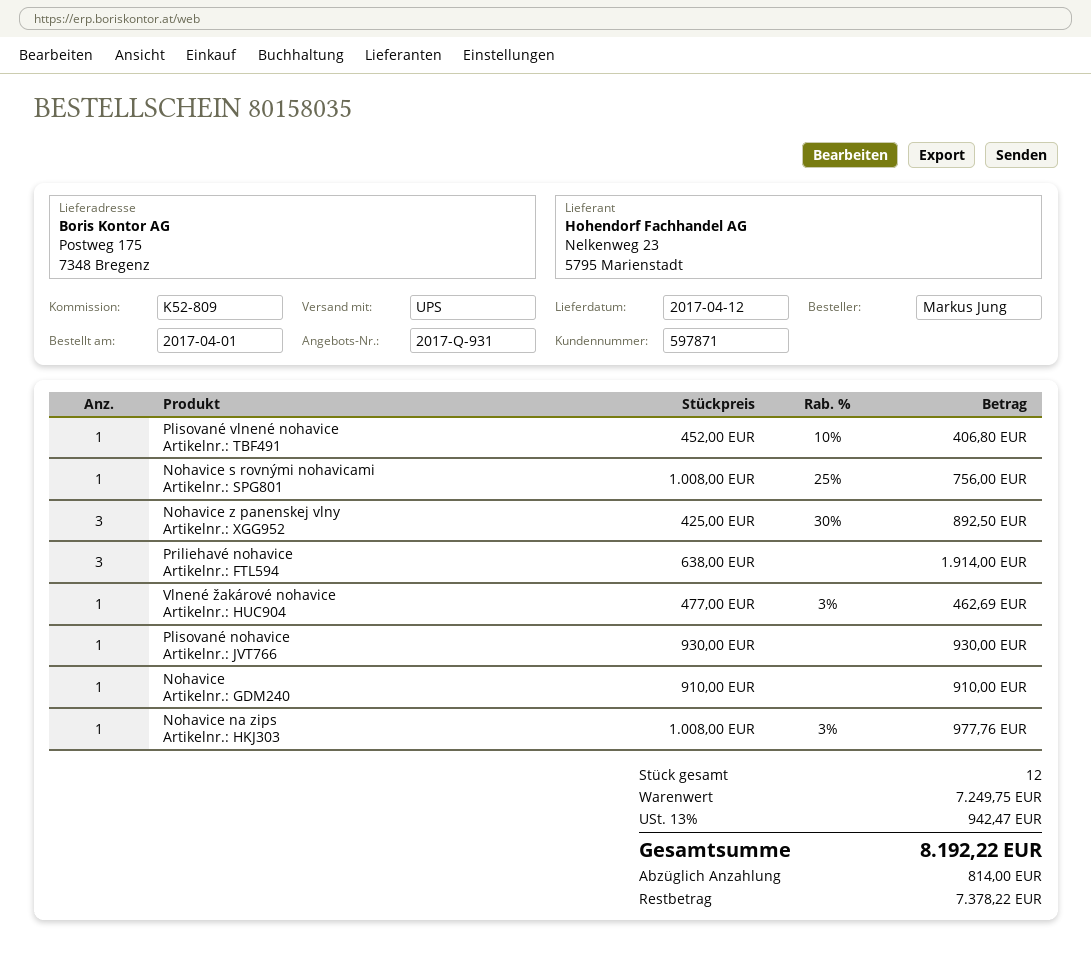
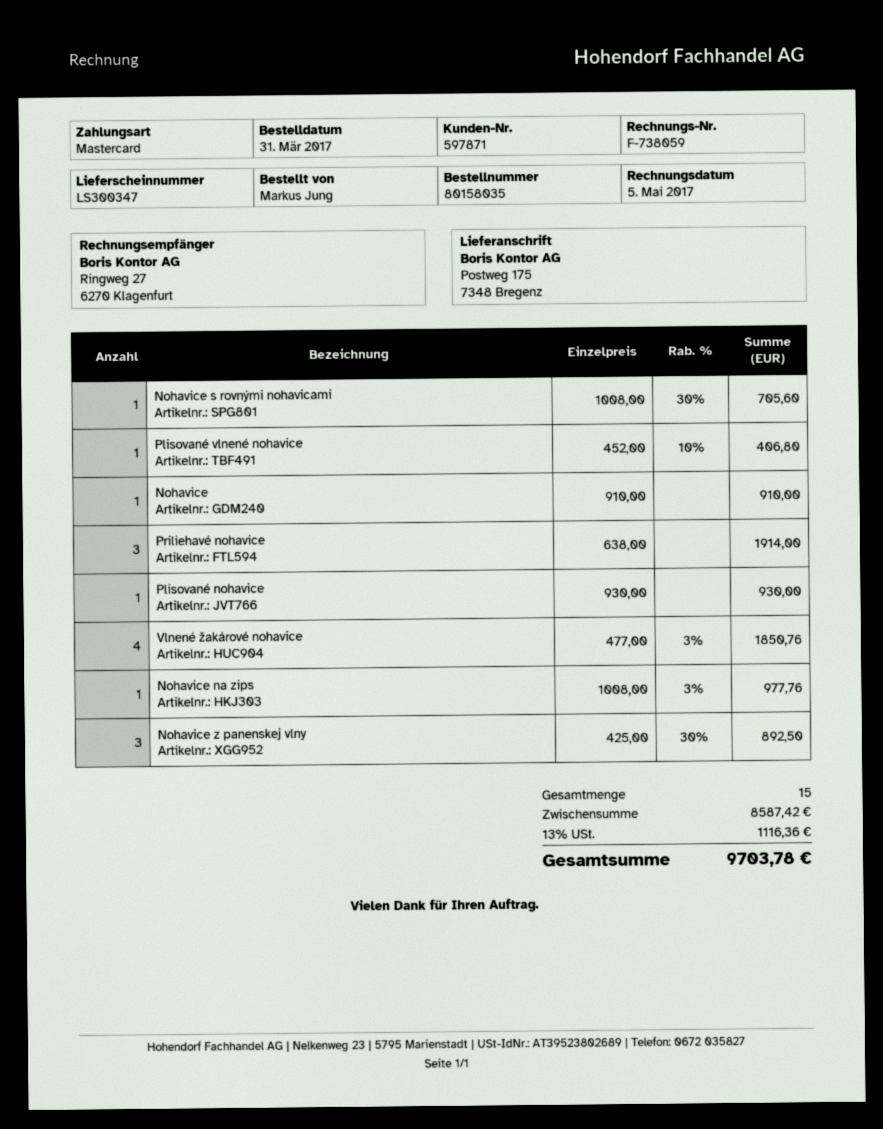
order date: 2017-04-01 -> 2017-03-31
Nohavice s rovnými nohavicami: 1 x 1008.00 - 25% = 756.00 -> 1 x 1008.00 - 30% = 705.60
Vlnené žakárové nohavice: 1 x 477.00 - 3% = 462.69 -> 4 x 477.00 - 3% = 1850.76
total quantity: 12 -> 15
subtotal: 7249.75 -> 8587.42
tax: 13% = 942.47 -> 13% = 1116.36
total: 8192.22 -> 9703.78

